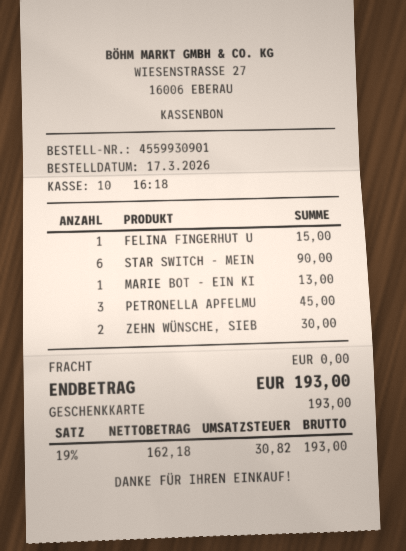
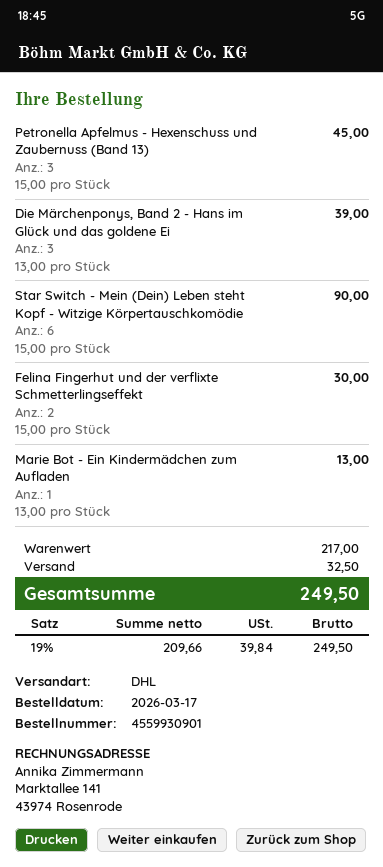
FELINA FINGERHUT U: 1 for 15.00 -> 2 for 30.00
ZEHN WÜNSCHE, SIEB: 2 for 30.00 -> none
Die Märchenponys, Band 2 - Hans im Glück und das goldene Ei: none -> 3 for 39.00
shipping: 0.00 -> 32.50
net: 162.18 -> 209.66
tax: 19% = 30.82 -> 19% = 39.84
total: 193.00 -> 249.50

